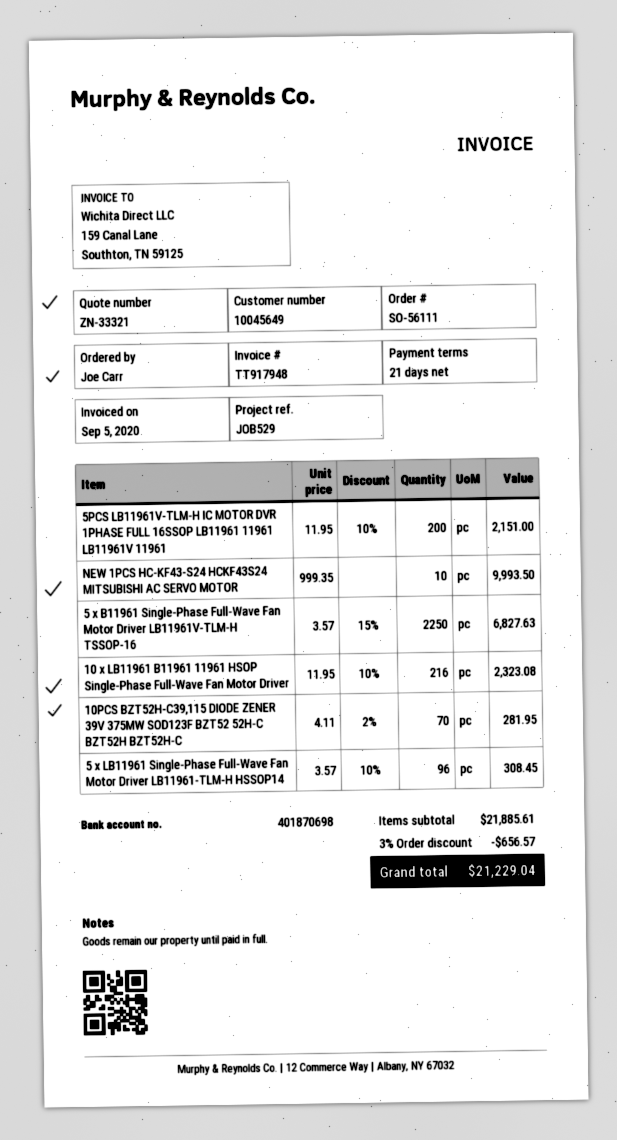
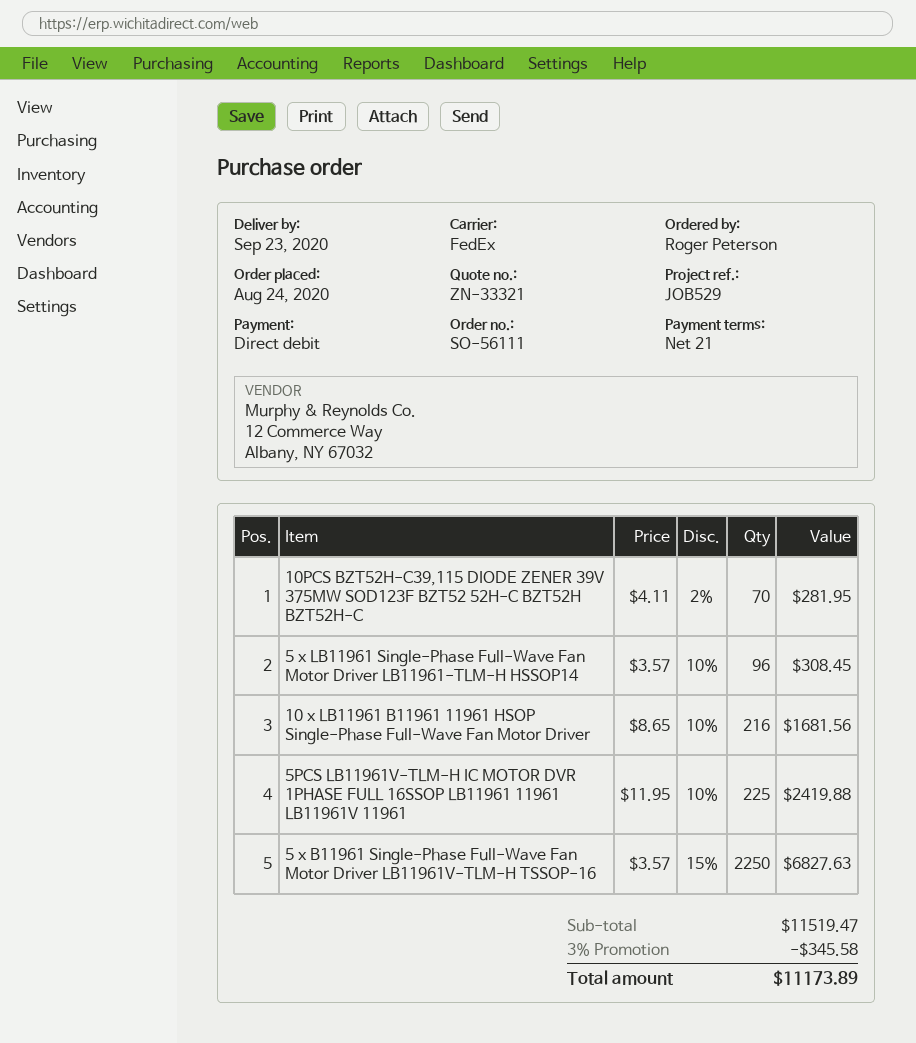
ordered by: Joe Carr -> Roger Peterson
5PCS LB11961V-TLM-H IC MOTOR DVR 1PHASE FULL 16SSOP LB11961 11961 LB11961V 11961: 200 x 11.95 - 10% = 2151.00 -> 225 x 11.95 - 10% = 2419.88
NEW 1PCS HC-KF43-S24 HCKF43S24 MITSUBISHI AC SERVO MOTOR: 10 x 999.35 = 9993.50 -> none
10 x LB11961 B11961 11961 HSOP Single-Phase Full-Wave Fan Motor Driver: 216 x 11.95 - 10% = 2323.08 -> 216 x 8.65 - 10% = 1681.56
subtotal: 21885.61 -> 11519.47
discount: 3% = 656.57 -> 3% = 345.58
total: 21229.04 -> 11173.89

